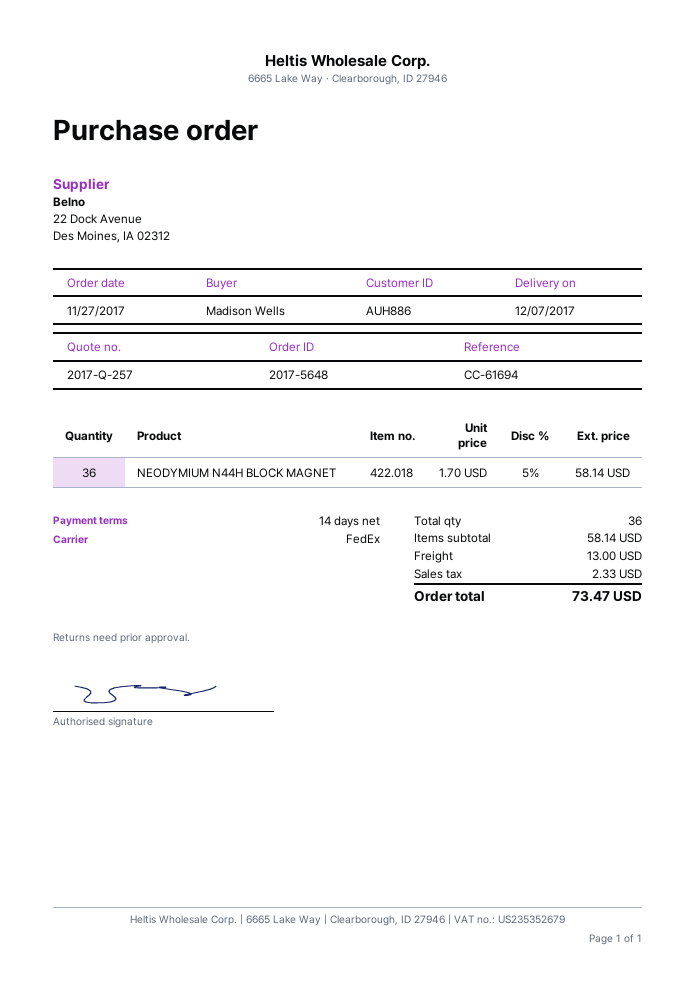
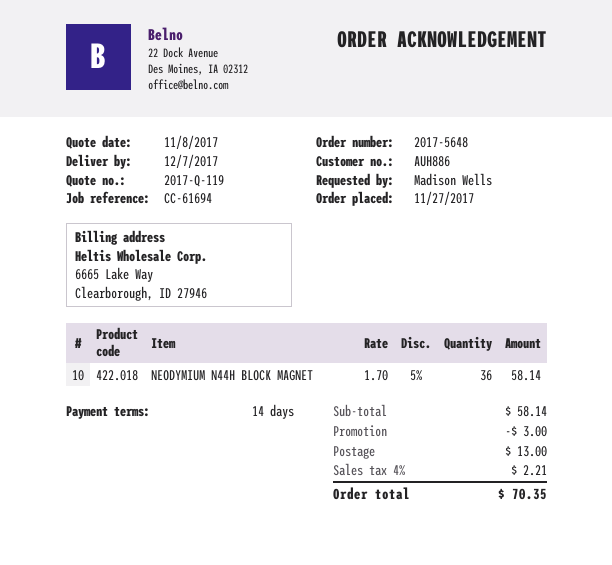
quote number: 2017-Q-257 -> 2017-Q-119
discount: none -> 3.00
tax: 2.33 -> 2.21
total: 73.47 -> 70.35

